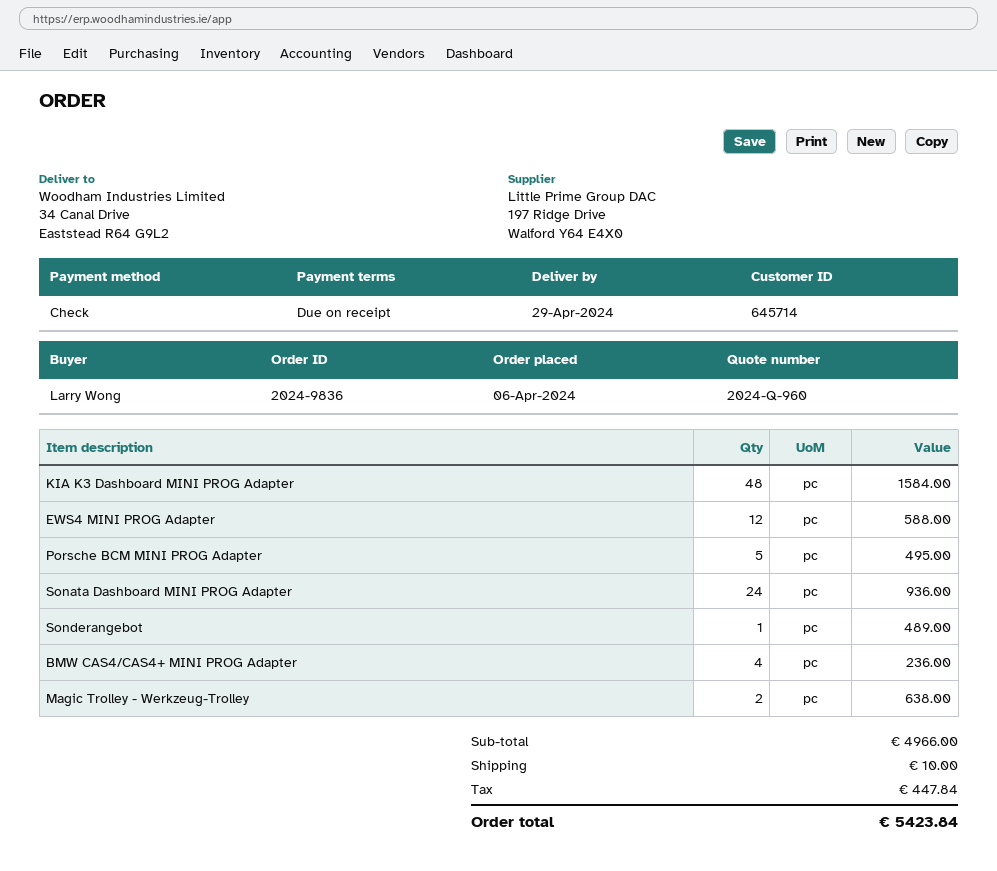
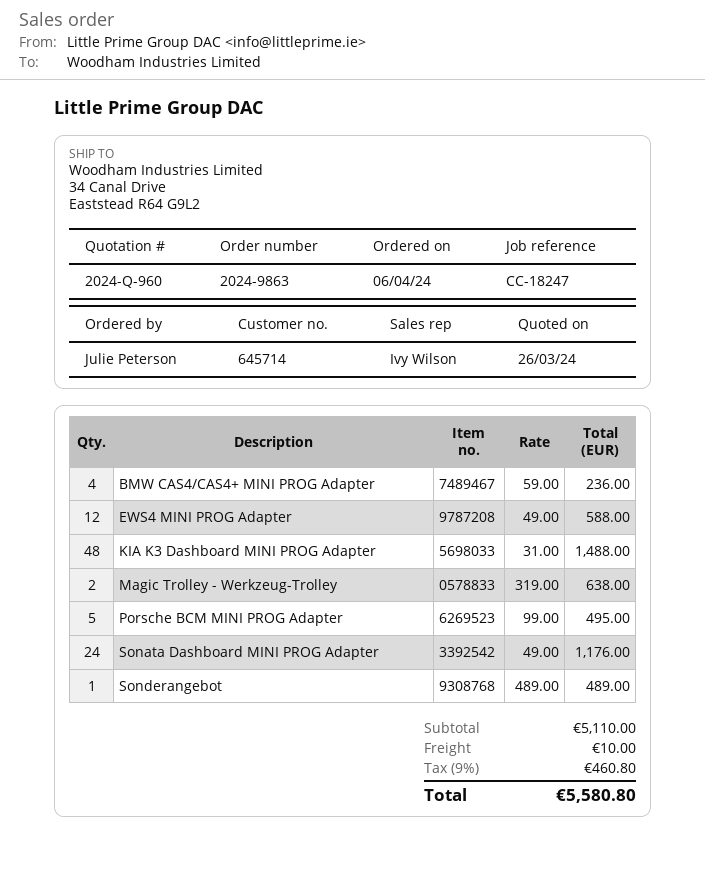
order number: 2024-9836 -> 2024-9863
ordered by: Larry Wong -> Julie Peterson
KIA K3 Dashboard MINI PROG Adapter: 48 for 1584.00 -> 48 for 1488.00
Sonata Dashboard MINI PROG Adapter: 24 for 936.00 -> 24 for 1176.00
subtotal: 4966.00 -> 5110.00
tax: 447.84 -> 460.80
total: 5423.84 -> 5580.80

